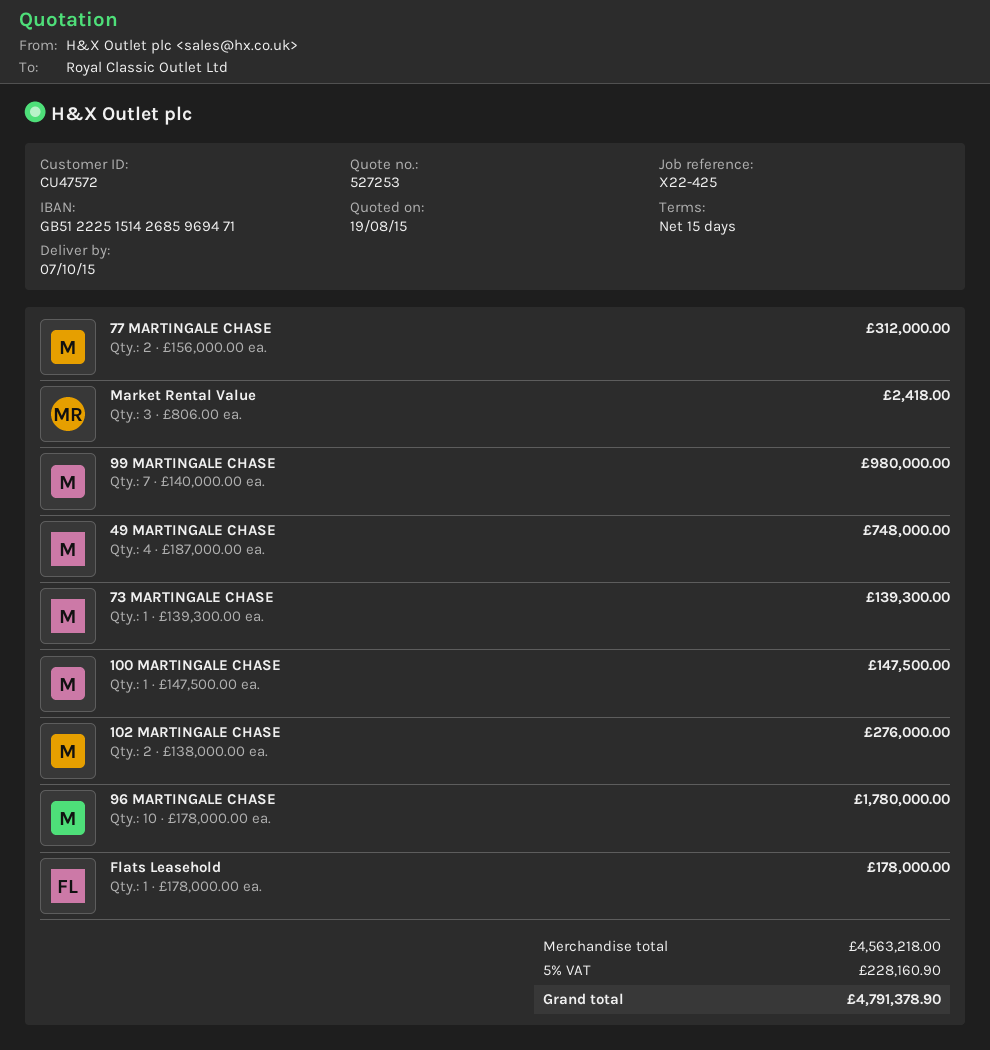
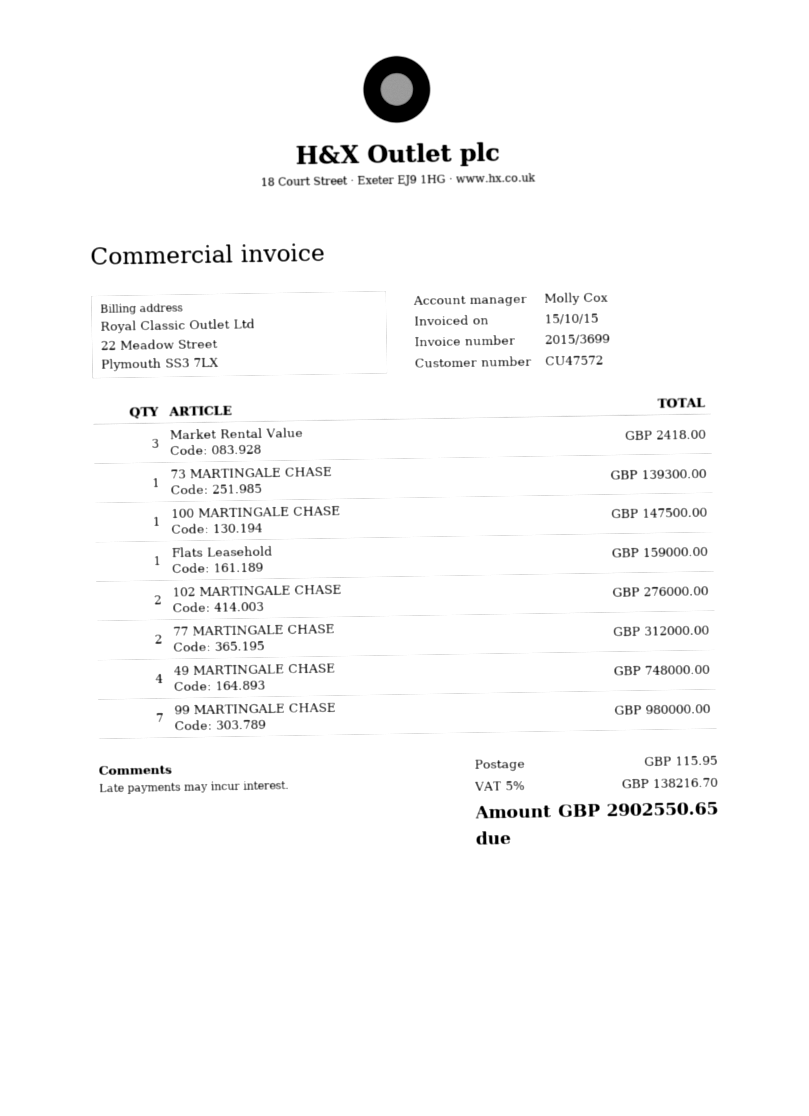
96 MARTINGALE CHASE: 10 for 1780000.00 -> none
Flats Leasehold: 1 for 178000.00 -> 1 for 159000.00
shipping: none -> 115.95
tax: 5% = 228160.90 -> 5% = 138216.70
total: 4791378.90 -> 2902550.65

